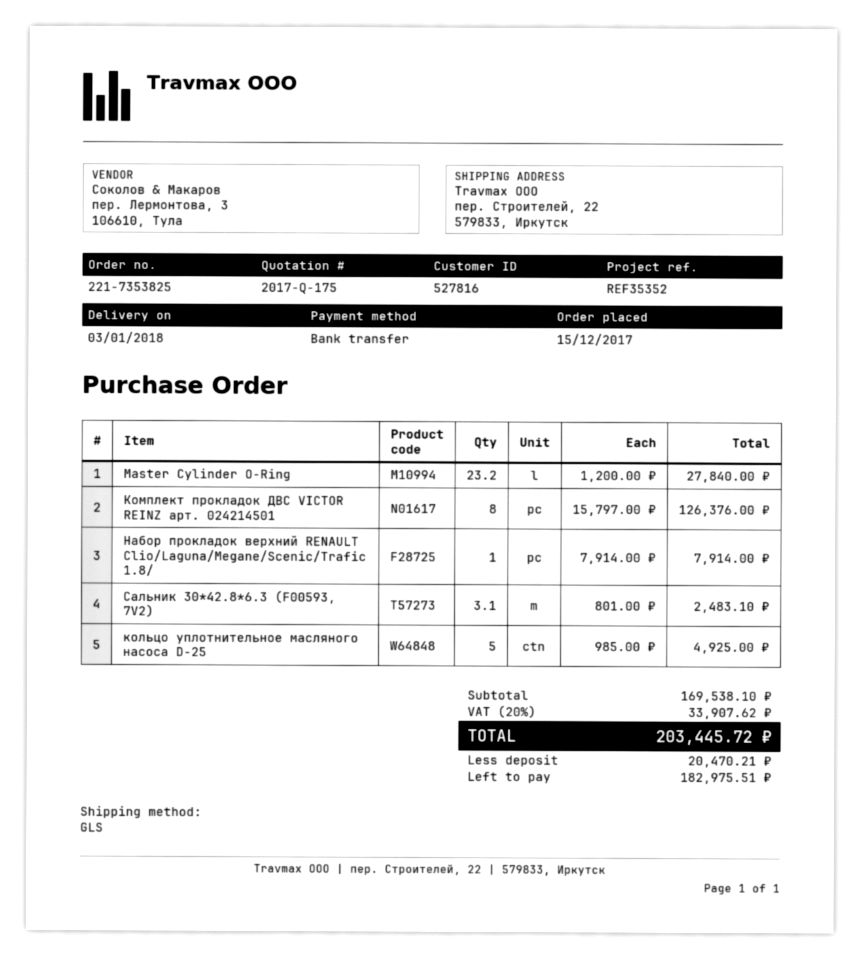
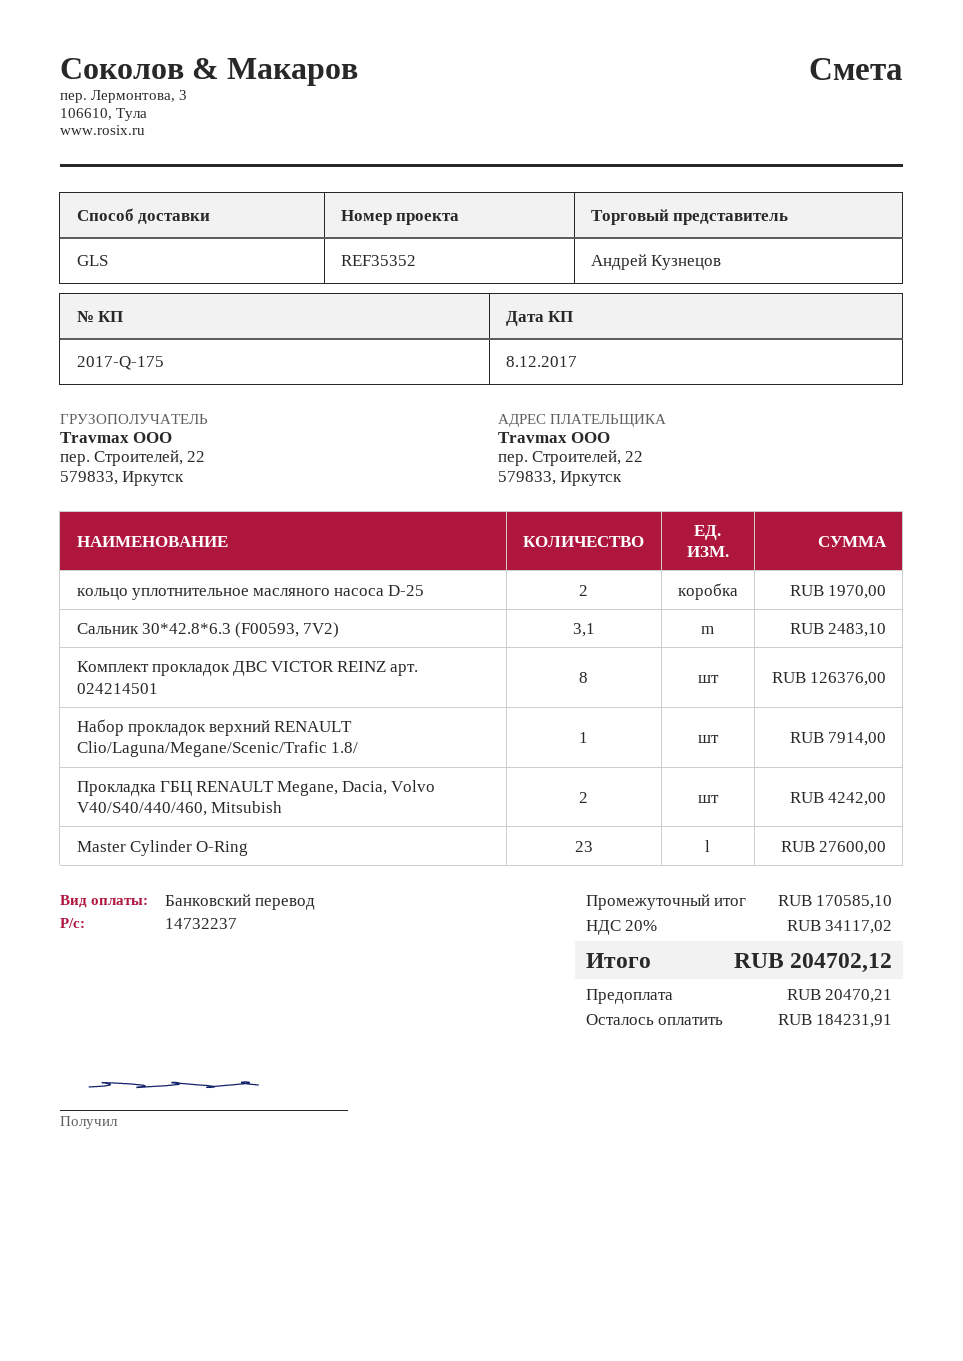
Master Cylinder O-Ring: 23.2 for 27840.00 -> 23 for 27600.00
кольцо уплотнительное масляного насоса D-25: 5 for 4925.00 -> 2 for 1970.00
Прокладка ГБЦ RENAULT Megane, Dacia, Volvo V40/S40/440/460, Mitsubish: none -> 2 for 4242.00
subtotal: 169538.10 -> 170585.10
tax: 20% = 33907.62 -> 20% = 34117.02
total: 203445.72 -> 204702.12
balance: 182975.51 -> 184231.91

